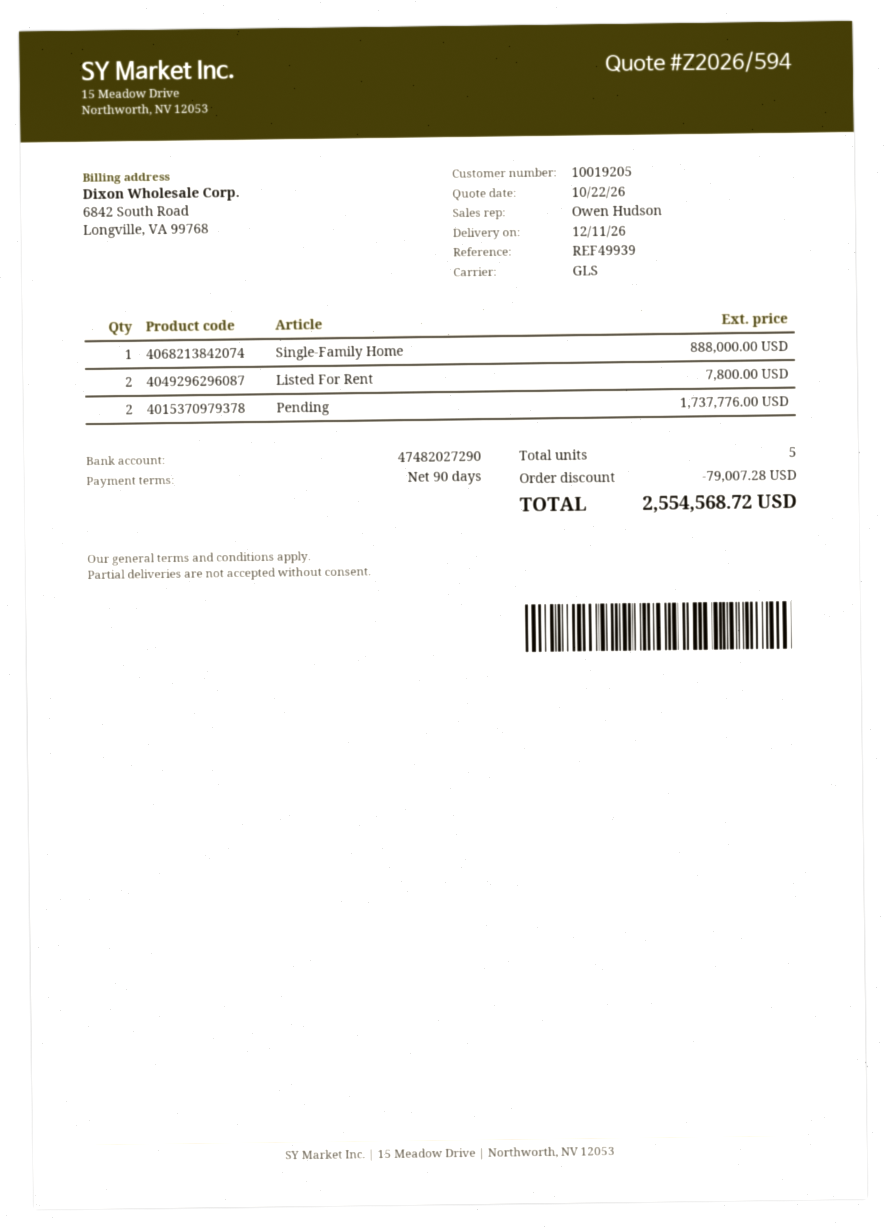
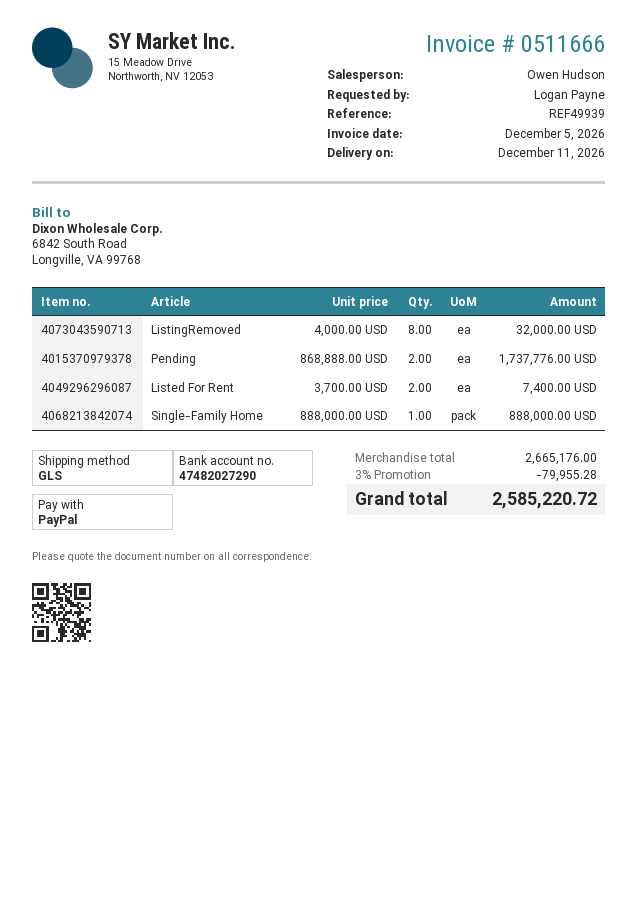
Listed For Rent: 2 for 7800.00 -> 2 for 7400.00
ListingRemoved: none -> 8 for 32000.00
discount: 79007.28 -> 79955.28
total: 2554568.72 -> 2585220.72

